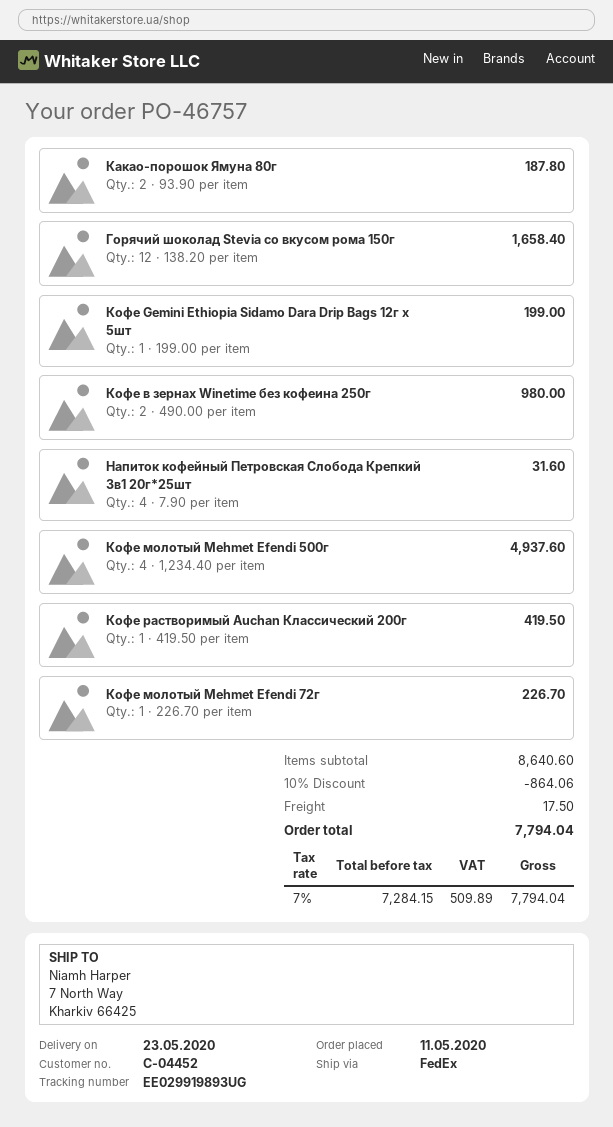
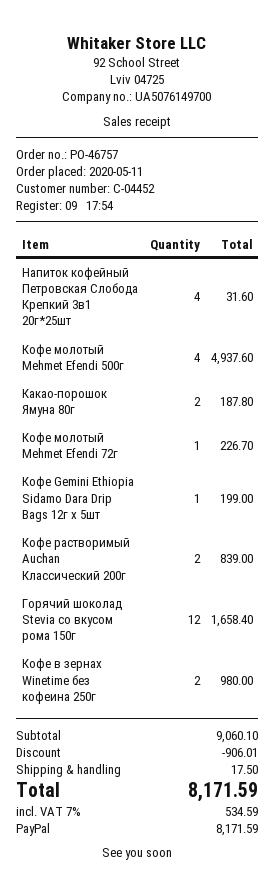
Кофе растворимый Auchan Классический 200г: 1 for 419.50 -> 2 for 839.00
subtotal: 8640.60 -> 9060.10
discount: 864.06 -> 906.01
tax: 7% = 509.89 -> 7% = 534.59
total: 7794.04 -> 8171.59

